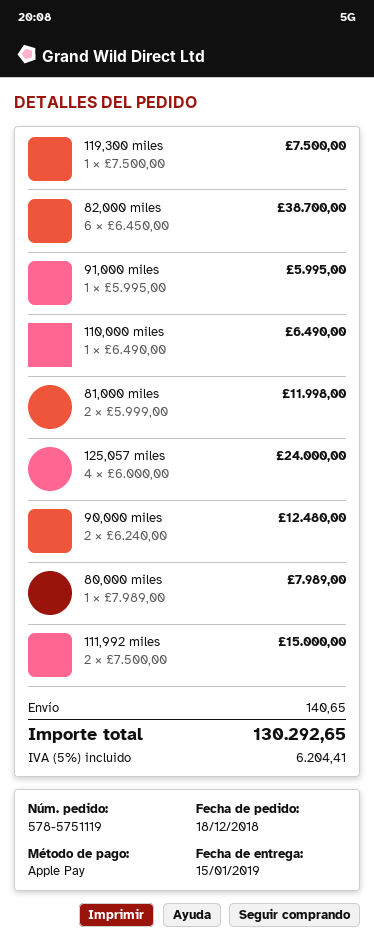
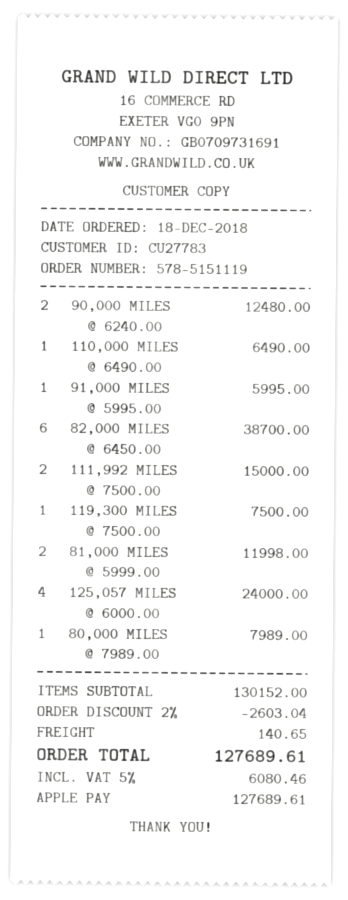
order number: 578-5751119 -> 578-5151119
discount: none -> 2% = 2603.04
tax: 5% = 6204.41 -> 5% = 6080.46
total: 130292.65 -> 127689.61

